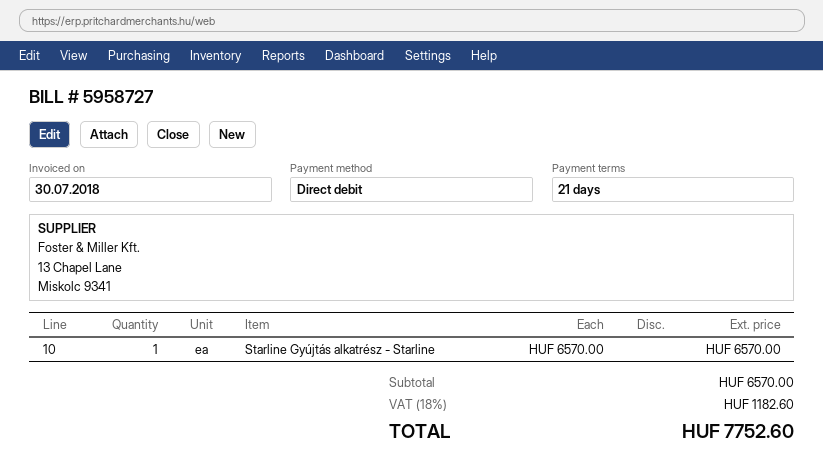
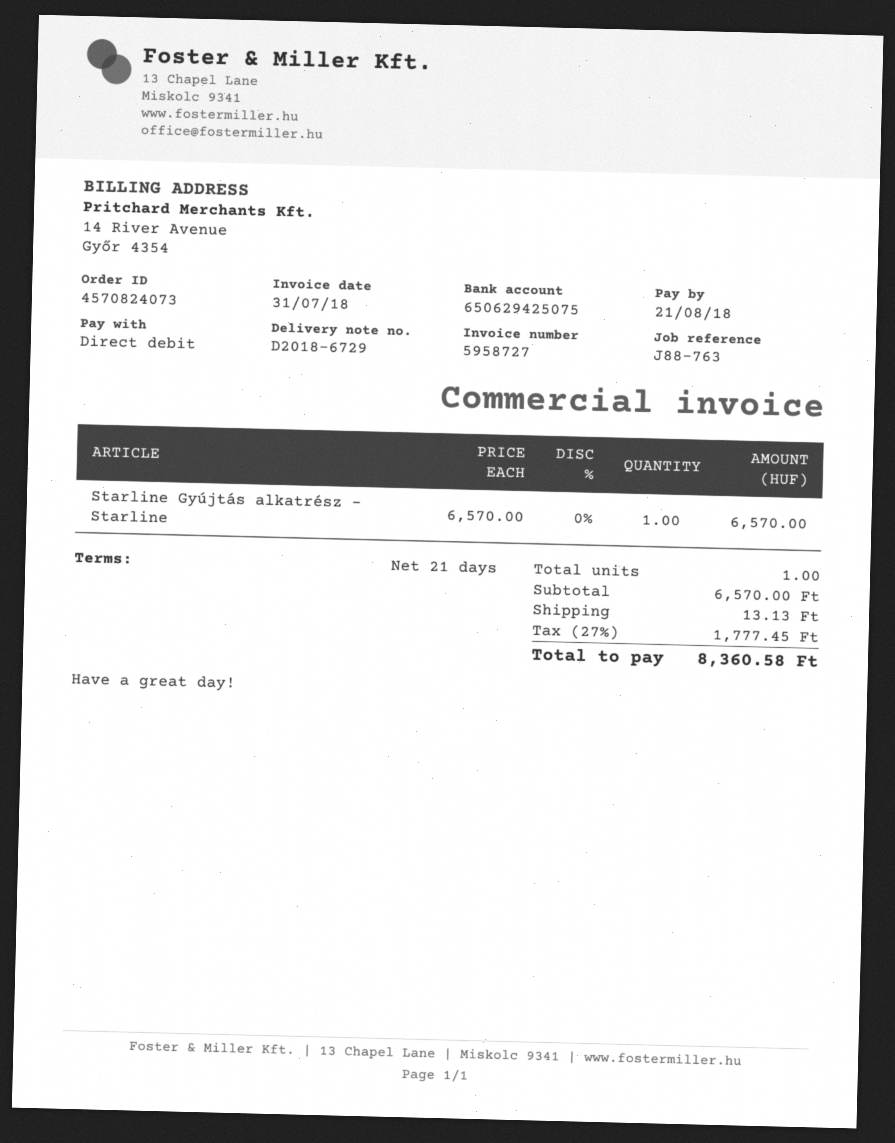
invoice date: 2018-07-30 -> 2018-07-31
shipping: none -> 13.13
tax: 18% = 1182.60 -> 27% = 1777.45
total: 7752.60 -> 8360.58

